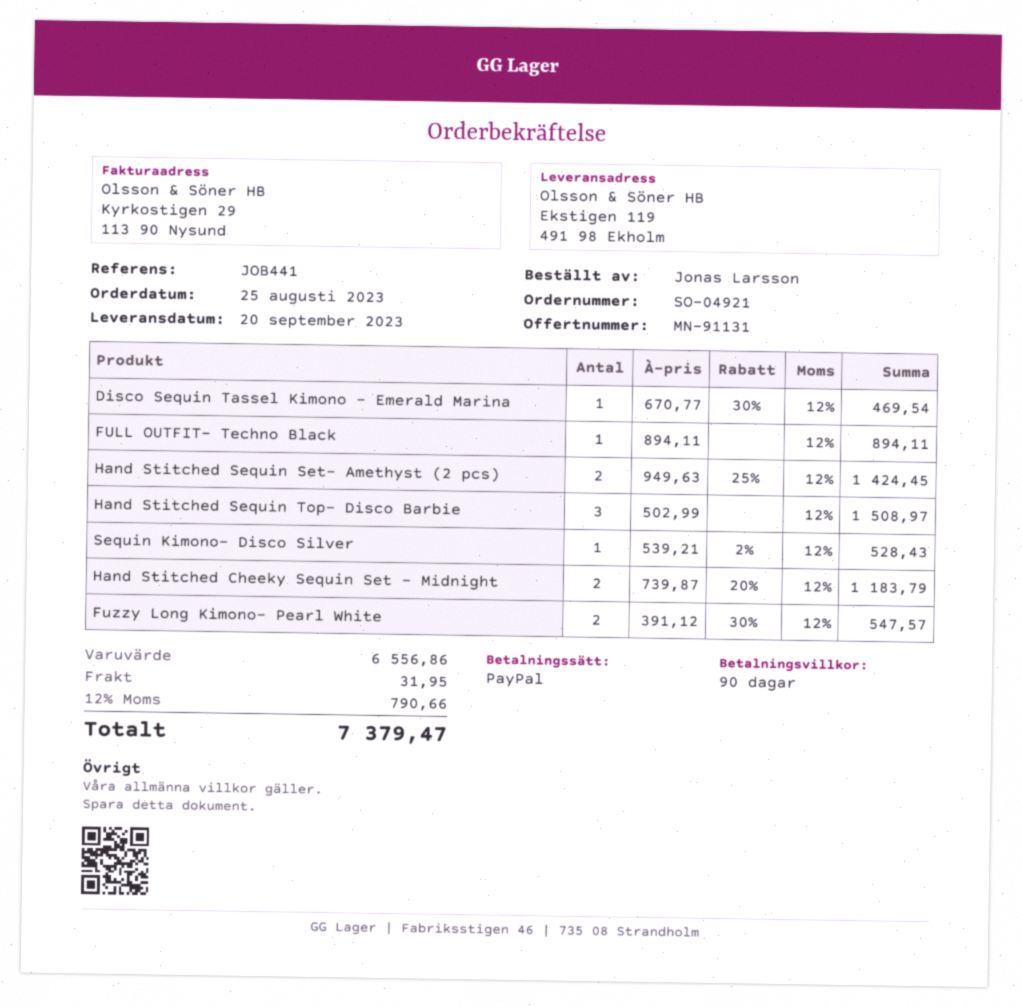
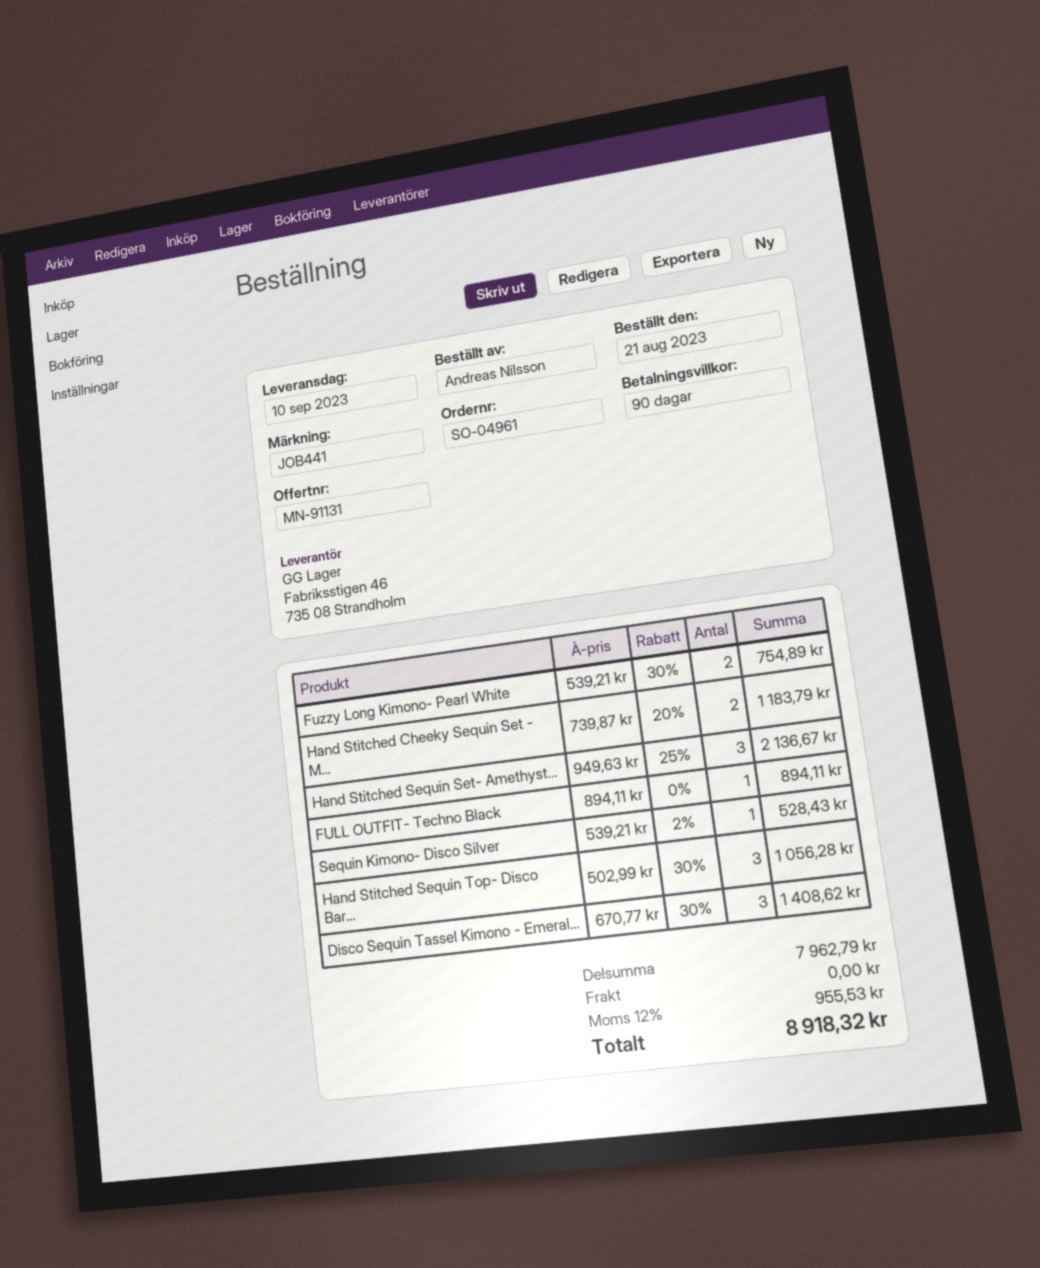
order number: SO-04921 -> SO-04961
order date: 2023-08-25 -> 2023-08-21
delivery date: 2023-09-20 -> 2023-09-10
ordered by: Jonas Larsson -> Andreas Nilsson
Disco Sequin Tassel Kimono - Emerald Marina: 1 x 670.77 - 30% = 469.54 -> 3 x 670.77 - 30% = 1408.62
Hand Stitched Sequin Set- Amethyst (2 pcs): 2 x 949.63 - 25% = 1424.45 -> 3 x 949.63 - 25% = 2136.67
Hand Stitched Sequin Top- Disco Barbie: 3 x 502.99 = 1508.97 -> 3 x 502.99 - 30% = 1056.28
Fuzzy Long Kimono- Pearl White: 2 x 391.12 - 30% = 547.57 -> 2 x 539.21 - 30% = 754.89
subtotal: 6556.86 -> 7962.79
shipping: 31.95 -> 0.00
tax: 12% = 790.66 -> 12% = 955.53
total: 7379.47 -> 8918.32

